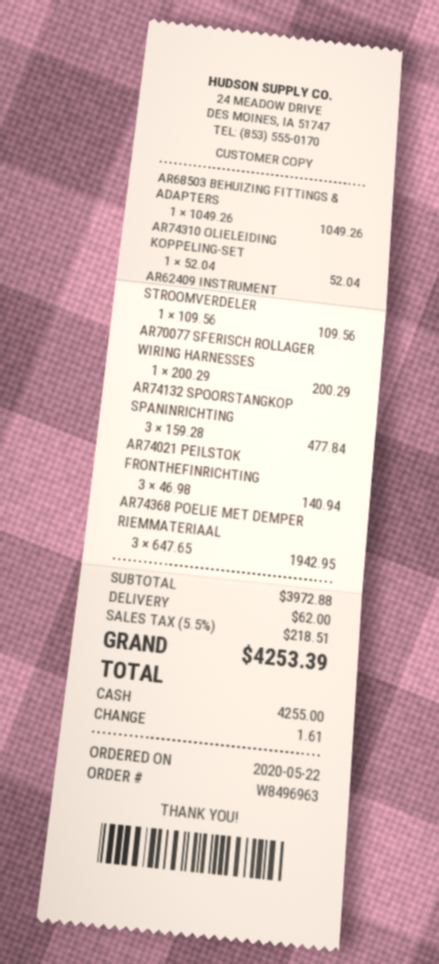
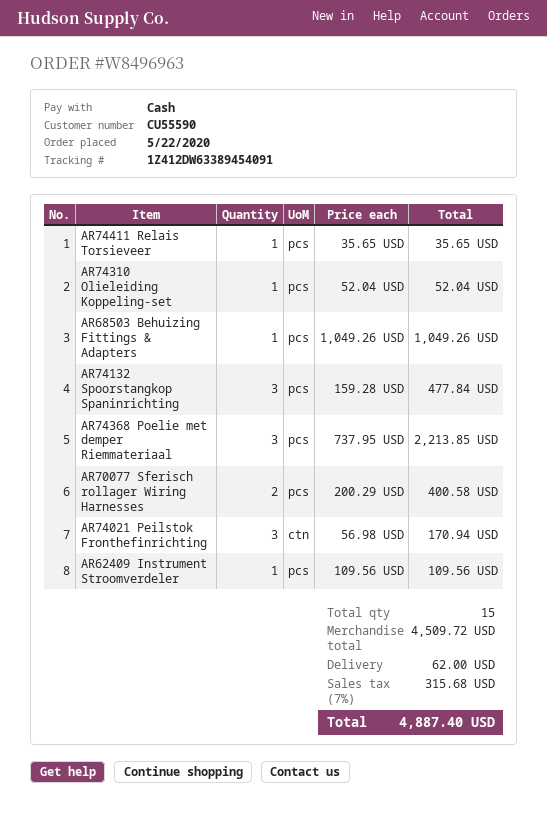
AR70077 SFERISCH ROLLAGER WIRING HARNESSES: 1 x 200.29 = 200.29 -> 2 x 200.29 = 400.58
AR74021 PEILSTOK FRONTHEFINRICHTING: 3 x 46.98 = 140.94 -> 3 x 56.98 = 170.94
AR74368 POELIE MET DEMPER RIEMMATERIAAL: 3 x 647.65 = 1942.95 -> 3 x 737.95 = 2213.85
AR74411 Relais Torsieveer: none -> 1 x 35.65 = 35.65
subtotal: 3972.88 -> 4509.72
tax: 5.5% = 218.51 -> 7% = 315.68
total: 4253.39 -> 4887.40

